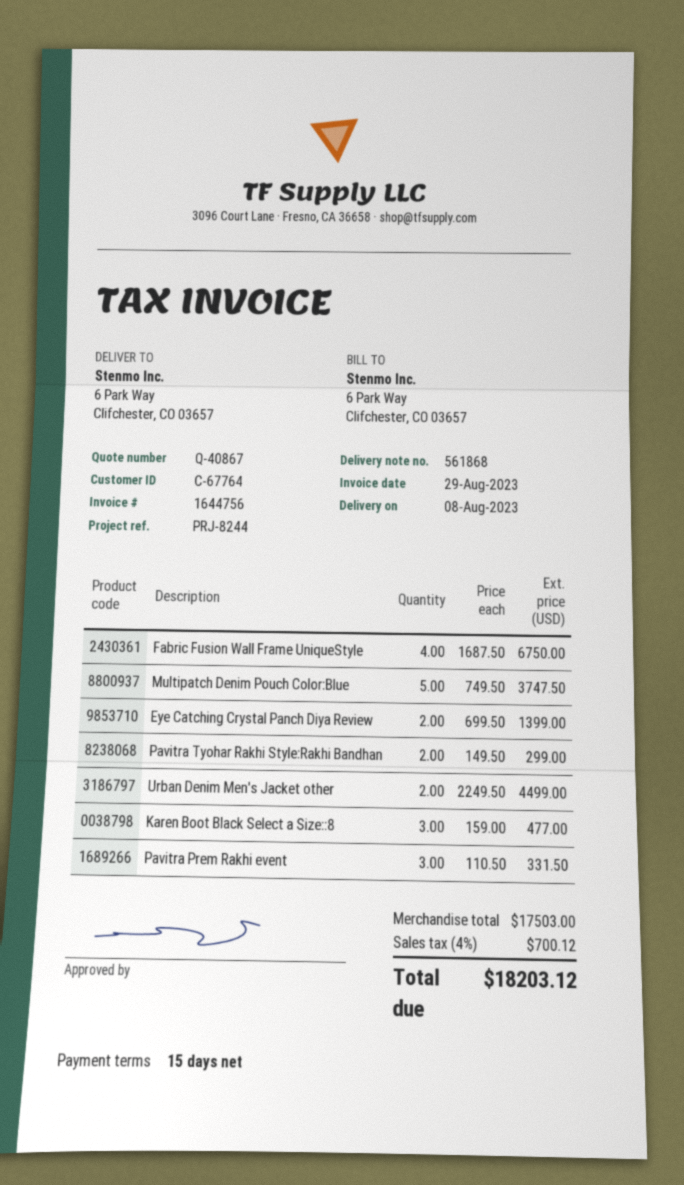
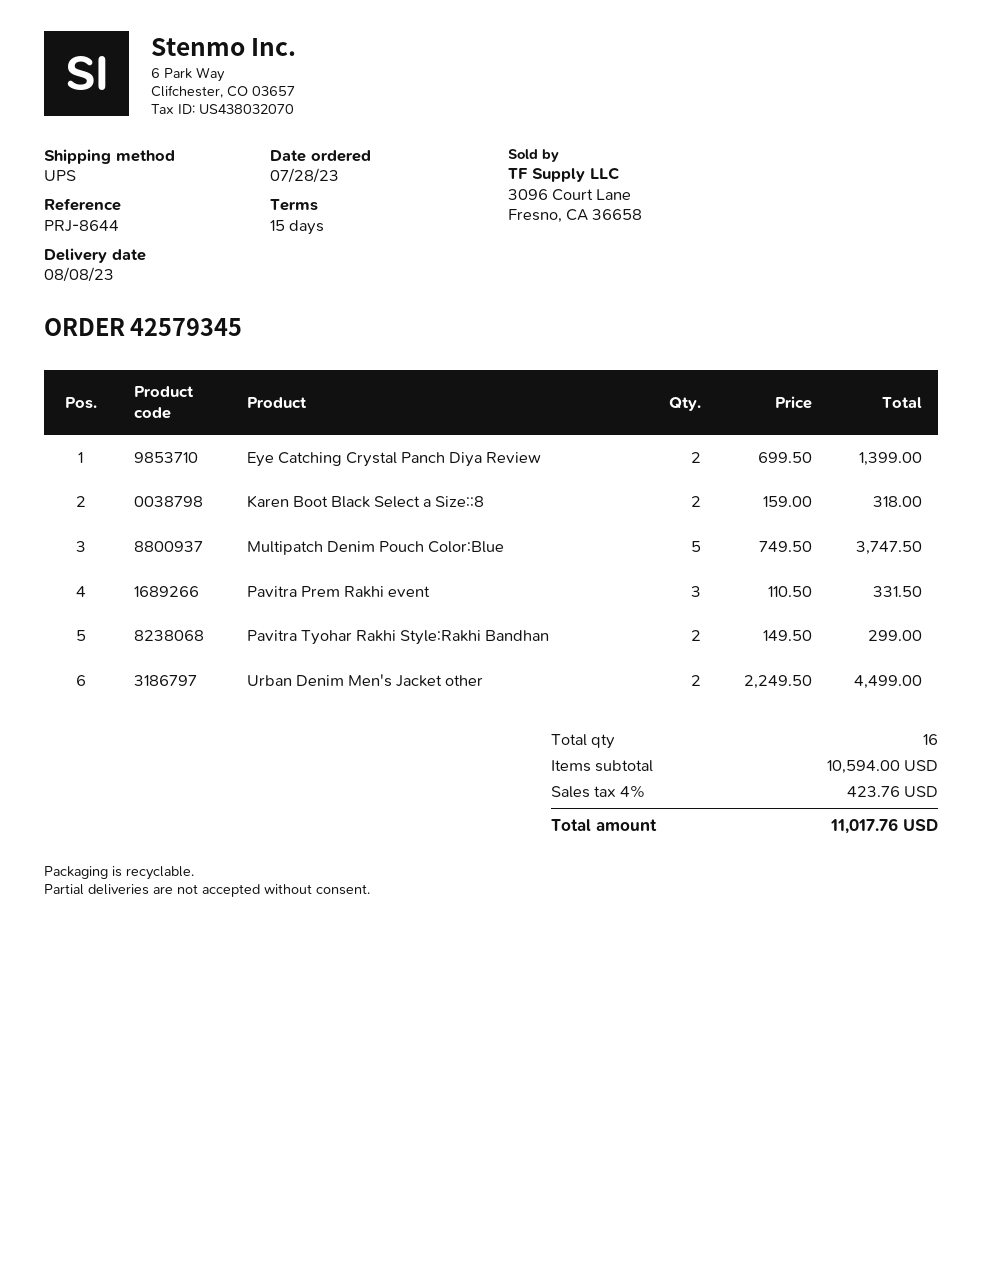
reference: PRJ-8244 -> PRJ-8644
Fabric Fusion Wall Frame UniqueStyle: 4 x 1687.50 = 6750.00 -> none
Karen Boot Black Select a Size::8: 3 x 159.00 = 477.00 -> 2 x 159.00 = 318.00
subtotal: 17503.00 -> 10594.00
tax: 4% = 700.12 -> 4% = 423.76
total: 18203.12 -> 11017.76

